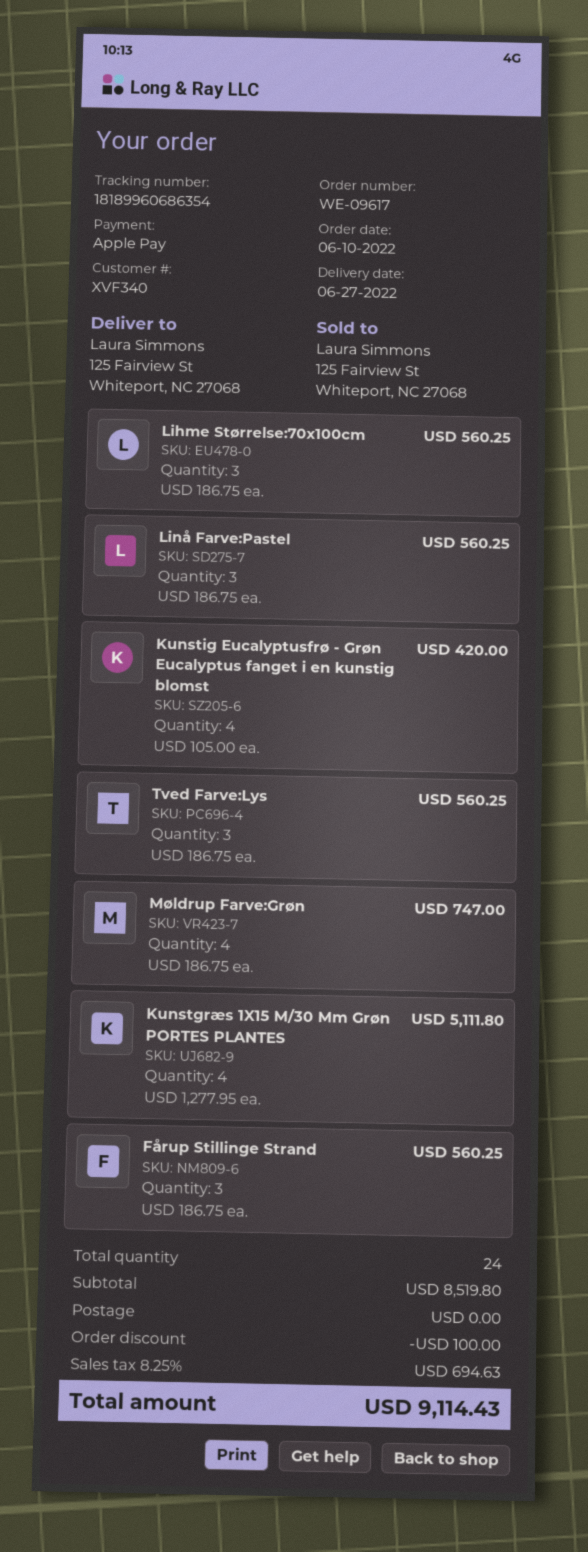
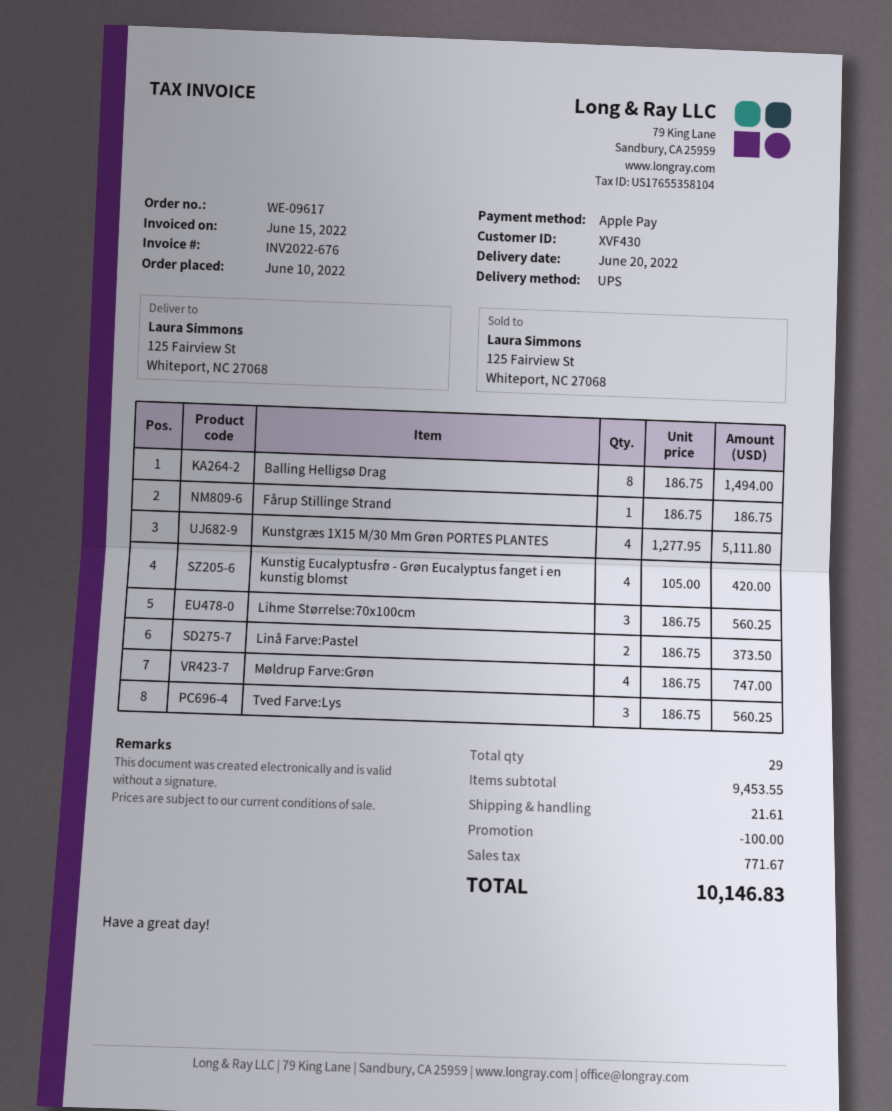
delivery date: 2022-06-27 -> 2022-06-20
customer number: XVF340 -> XVF430
Linå Farve:Pastel: 3 x 186.75 = 560.25 -> 2 x 186.75 = 373.50
Fårup Stillinge Strand: 3 x 186.75 = 560.25 -> 1 x 186.75 = 186.75
Balling Helligsø Drag: none -> 8 x 186.75 = 1494.00
total quantity: 24 -> 29
subtotal: 8519.80 -> 9453.55
shipping: 0.00 -> 21.61
tax: 694.63 -> 771.67
total: 9114.43 -> 10146.83

